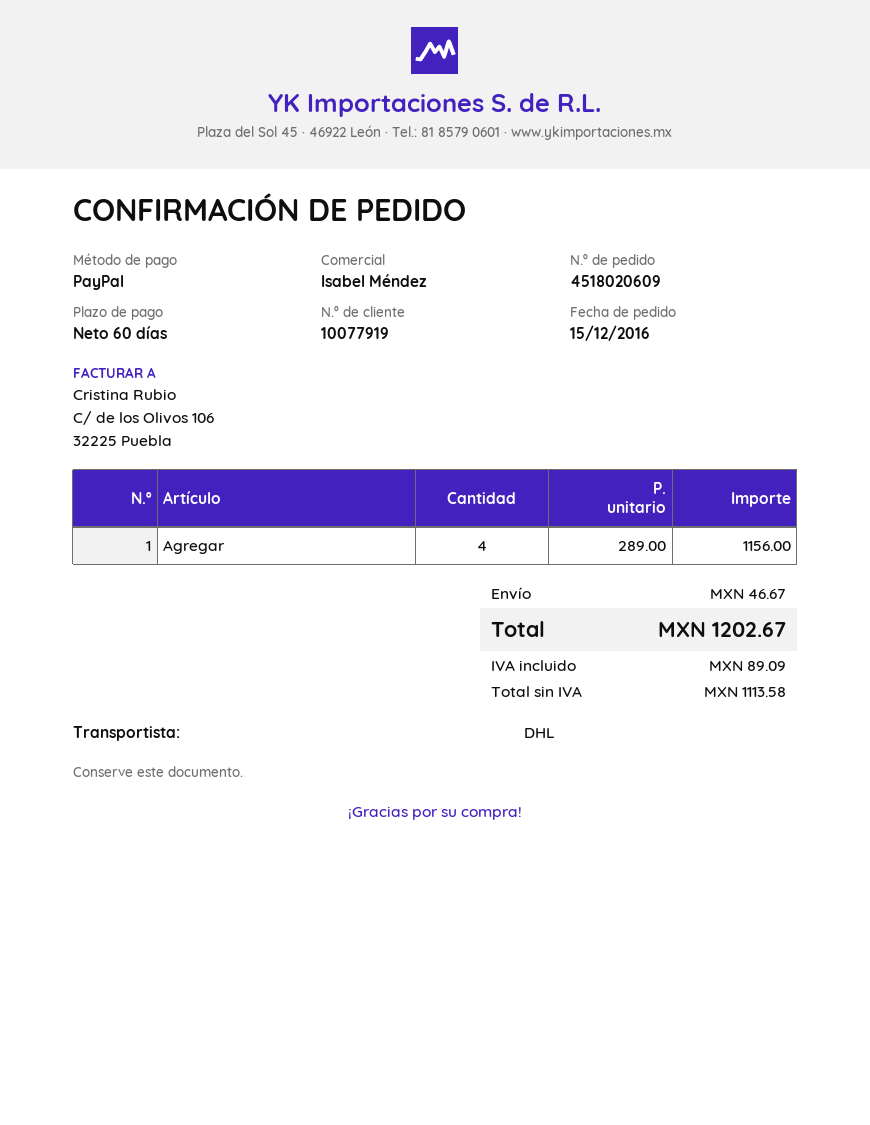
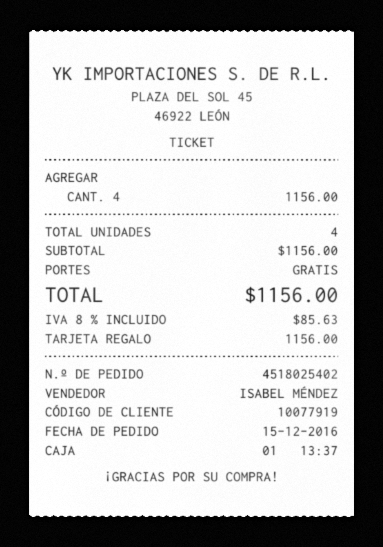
order number: 4518020609 -> 4518025402
payment method: PayPal -> gift card
shipping: 46.67 -> 0.00
tax: 89.09 -> 85.63
total: 1202.67 -> 1156.00

